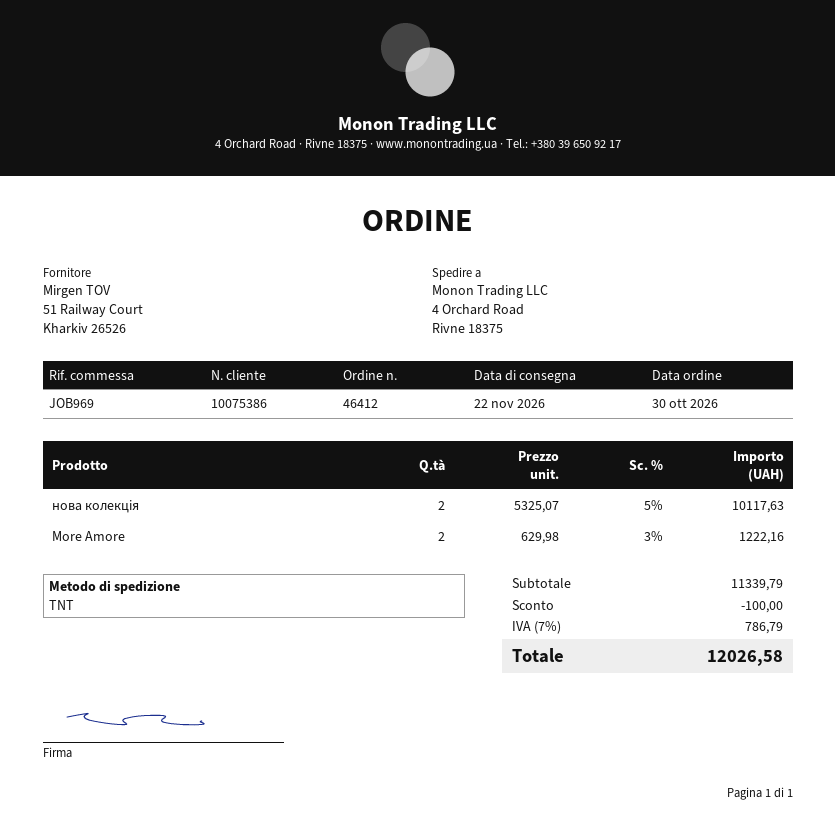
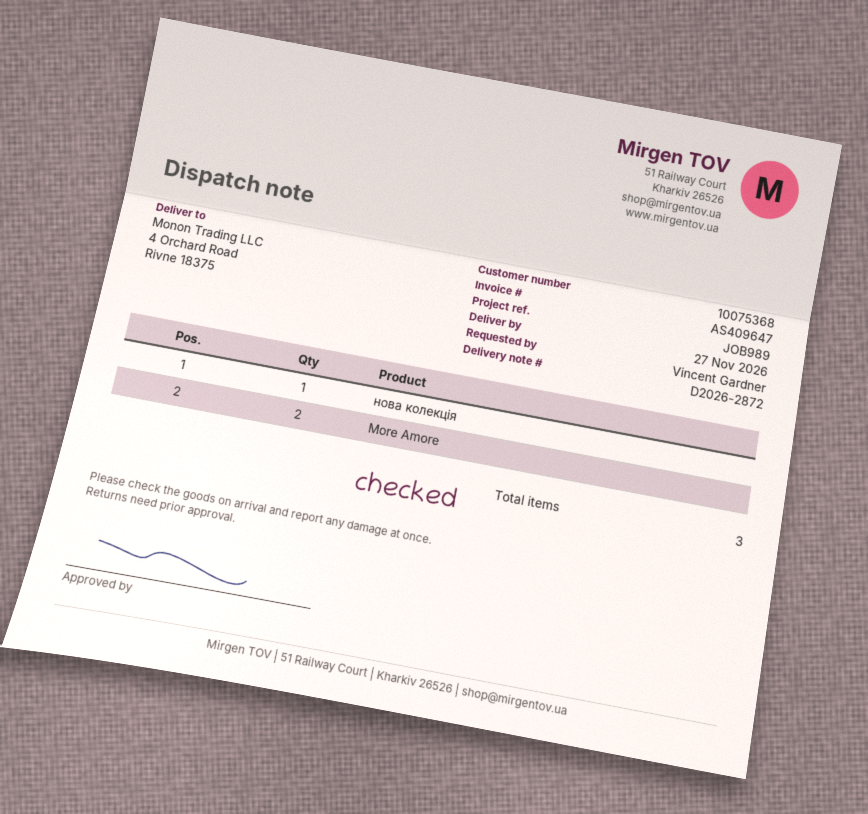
delivery date: 2026-11-22 -> 2026-11-27
customer number: 10075386 -> 10075368
reference: JOB969 -> JOB989
нова колекція: 2 -> 1

